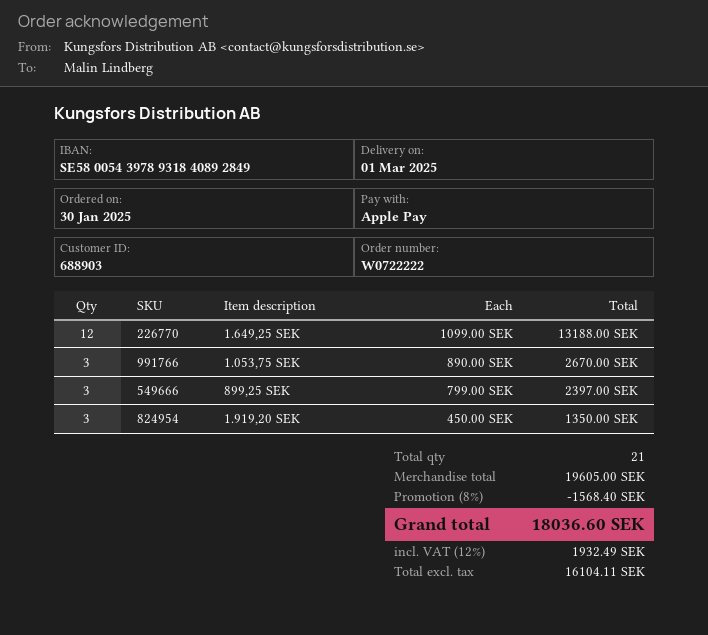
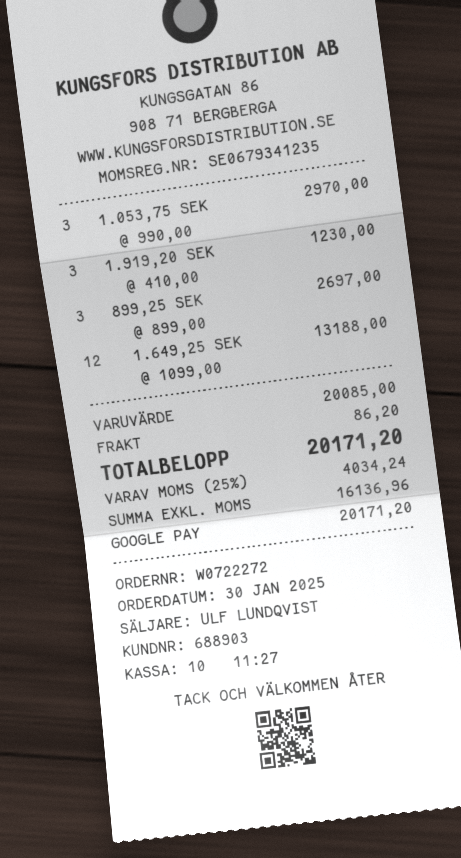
order number: W0722222 -> W0722272
payment method: Apple Pay -> Google Pay
1.053,75 SEK: 3 x 890.00 = 2670.00 -> 3 x 990.00 = 2970.00
899,25 SEK: 3 x 799.00 = 2397.00 -> 3 x 899.00 = 2697.00
1.919,20 SEK: 3 x 450.00 = 1350.00 -> 3 x 410.00 = 1230.00
subtotal: 19605.00 -> 20085.00
discount: 8% = 1568.40 -> none
shipping: none -> 86.20
net: 16104.11 -> 16136.96
tax: 12% = 1932.49 -> 25% = 4034.24
total: 18036.60 -> 20171.20

